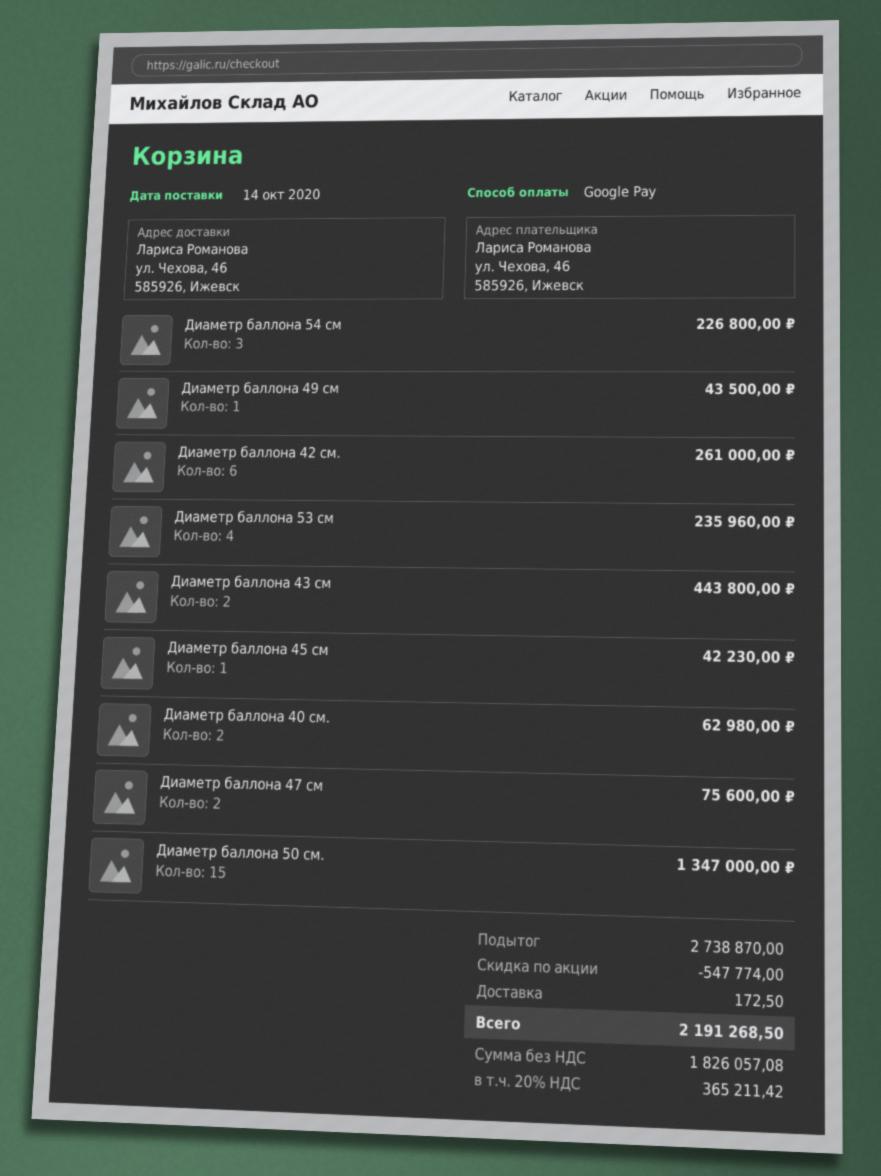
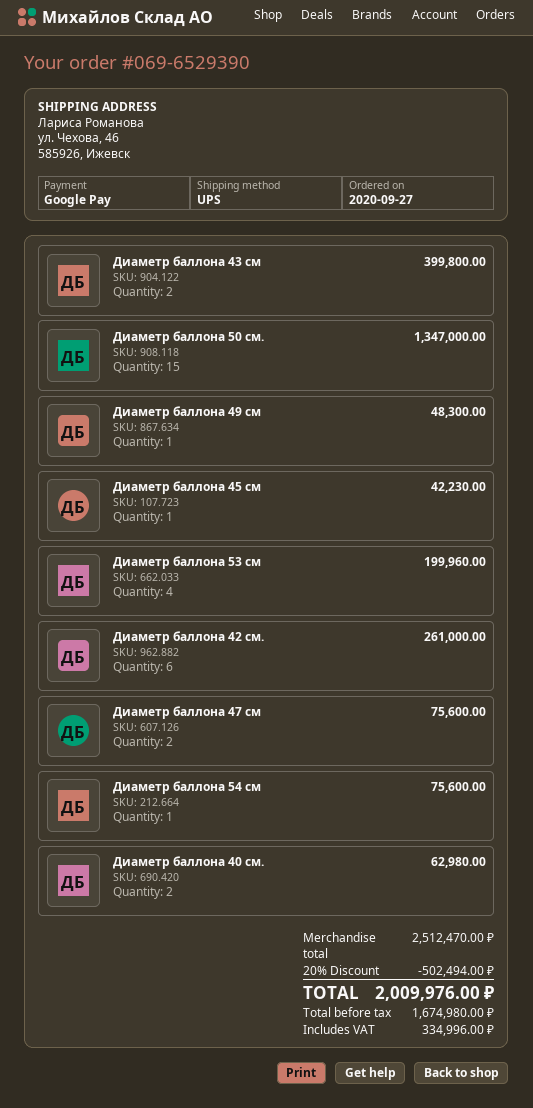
Диаметр баллона 54 см: 3 for 226800.00 -> 1 for 75600.00
Диаметр баллона 49 см: 1 for 43500.00 -> 1 for 48300.00
Диаметр баллона 53 см: 4 for 235960.00 -> 4 for 199960.00
Диаметр баллона 43 см: 2 for 443800.00 -> 2 for 399800.00
subtotal: 2738870.00 -> 2512470.00
discount: 547774.00 -> 502494.00
shipping: 172.50 -> none
net: 1826057.08 -> 1674980.00
tax: 365211.42 -> 334996.00
total: 2191268.50 -> 2009976.00

